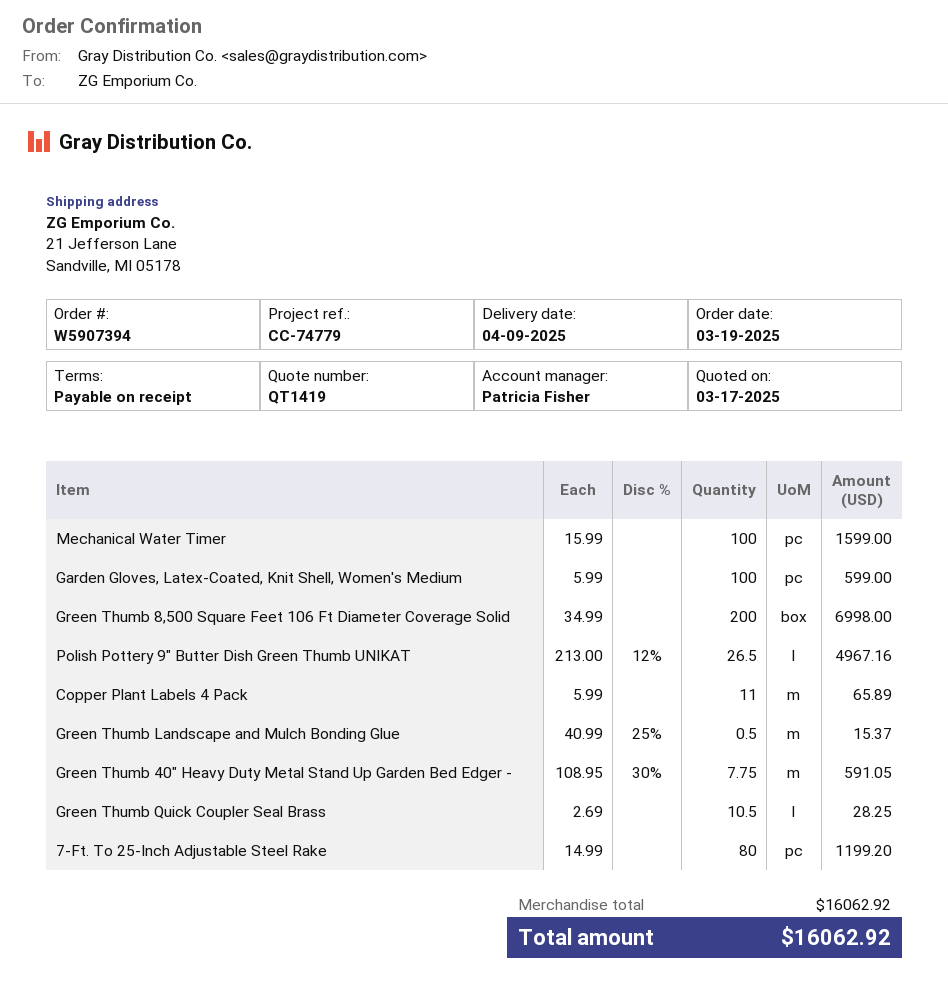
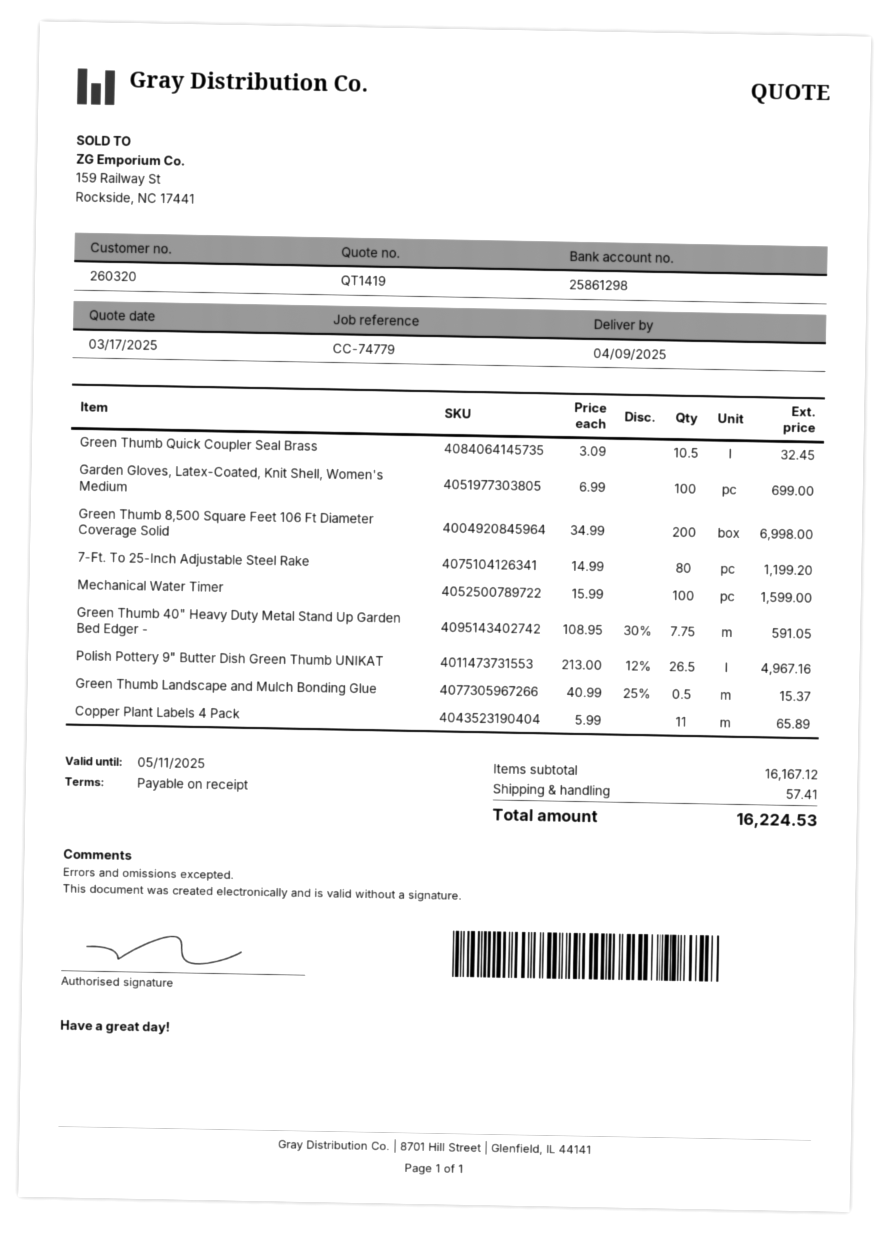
Garden Gloves, Latex-Coated, Knit Shell, Women's Medium: 100 x 5.99 = 599.00 -> 100 x 6.99 = 699.00
Green Thumb Quick Coupler Seal Brass: 10.5 x 2.69 = 28.25 -> 10.5 x 3.09 = 32.45
subtotal: 16062.92 -> 16167.12
shipping: none -> 57.41
total: 16062.92 -> 16224.53

